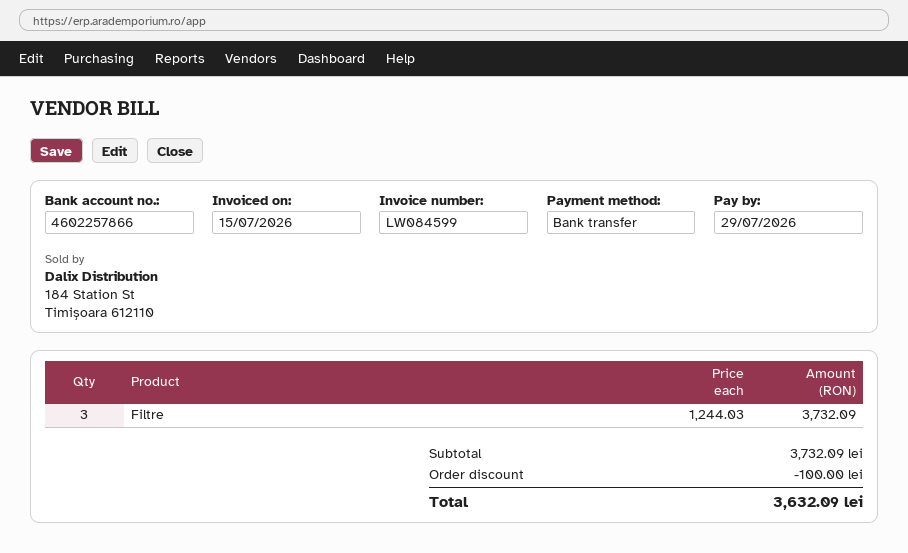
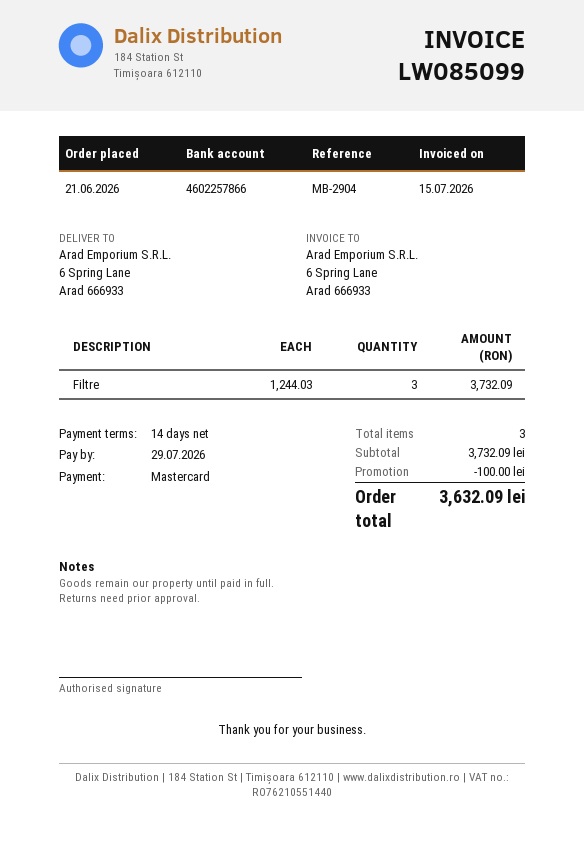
invoice number: LW084599 -> LW085099
payment method: bank transfer -> Mastercard

